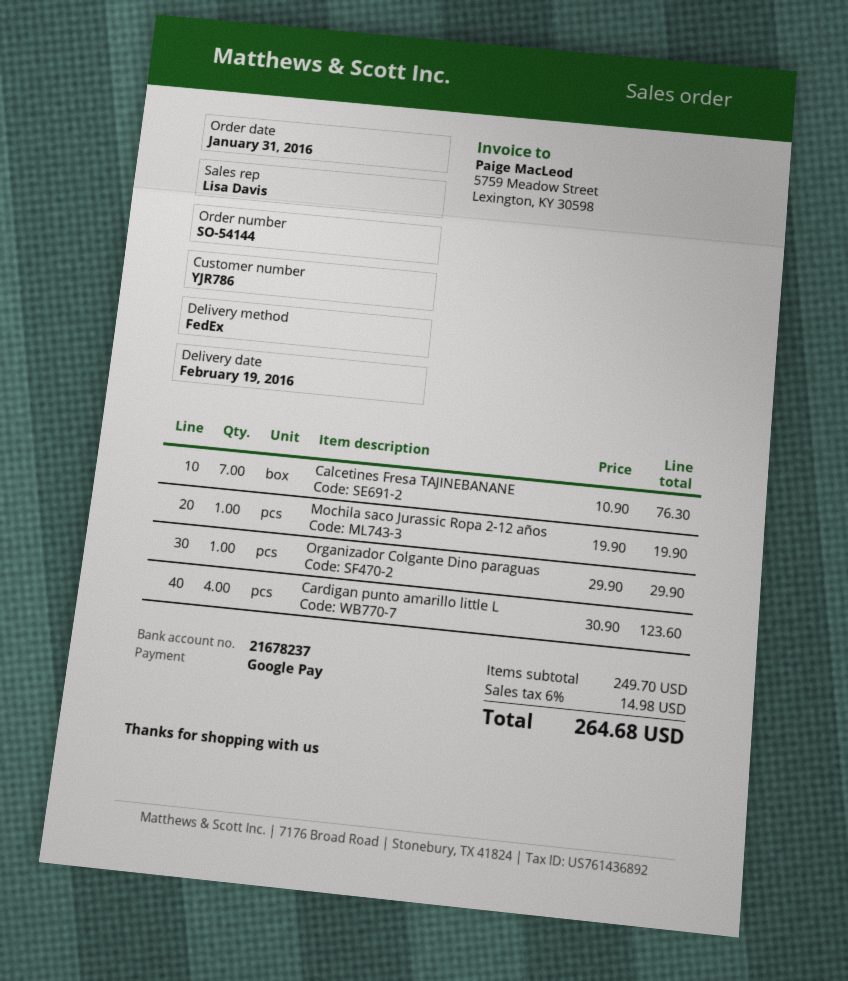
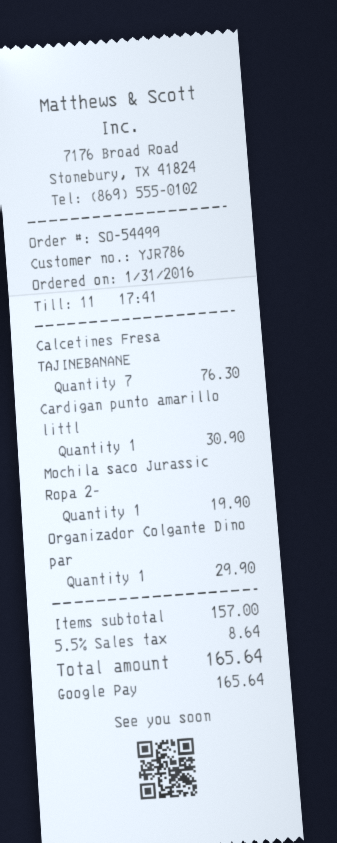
order number: SO-54144 -> SO-54499
Cardigan punto amarillo little L: 4 for 123.60 -> 1 for 30.90
subtotal: 249.70 -> 157.00
tax: 6% = 14.98 -> 5.5% = 8.64
total: 264.68 -> 165.64

